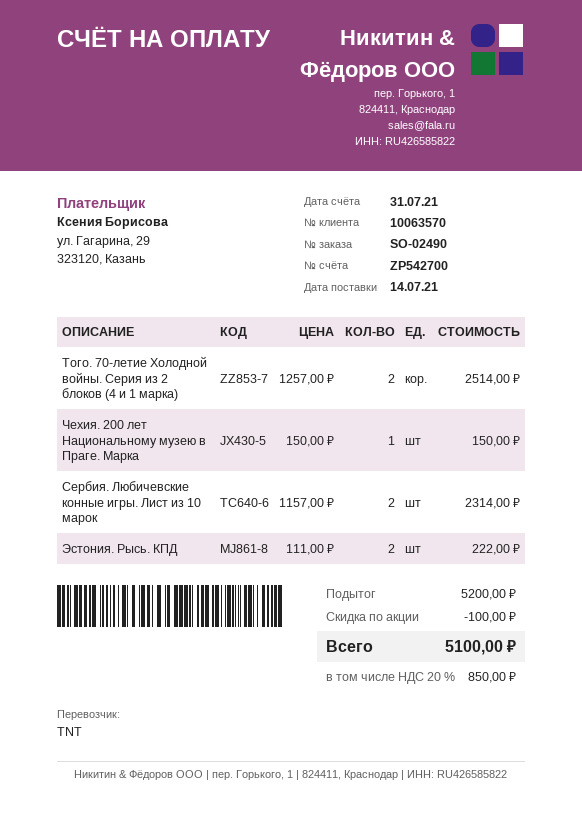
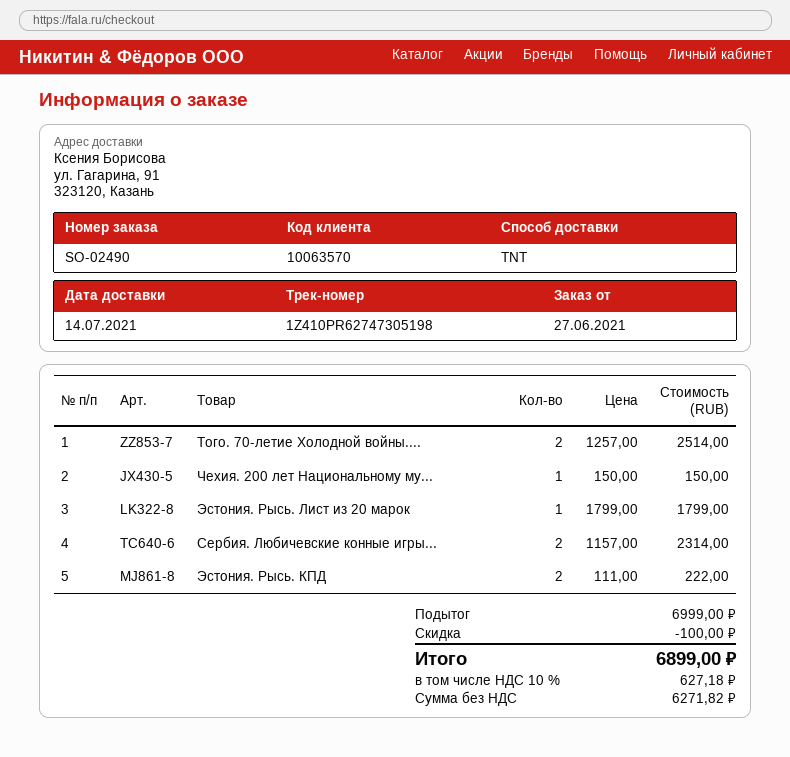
Эстония. Рысь. Лист из 20 марок: none -> 1 x 1799.00 = 1799.00
subtotal: 5200.00 -> 6999.00
tax: 20% = 850.00 -> 10% = 627.18
total: 5100.00 -> 6899.00

